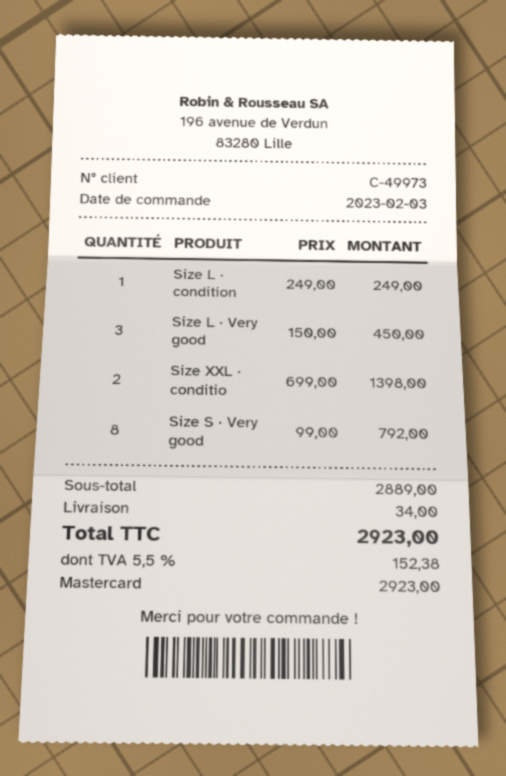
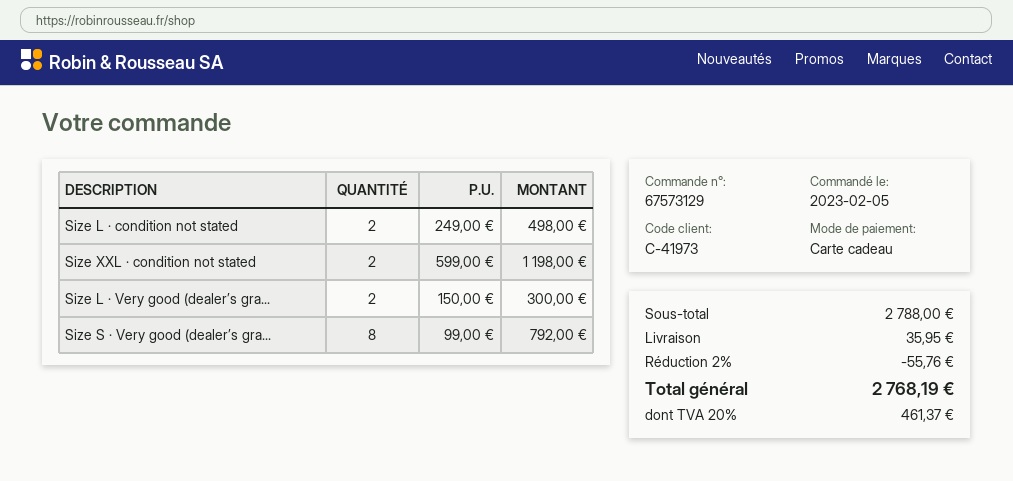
order date: 2023-02-03 -> 2023-02-05
customer number: C-49973 -> C-41973
payment method: Mastercard -> gift card
Size L · condition: 1 x 249.00 = 249.00 -> 2 x 249.00 = 498.00
Size L · Very good: 3 x 150.00 = 450.00 -> 2 x 150.00 = 300.00
Size XXL · conditio: 2 x 699.00 = 1398.00 -> 2 x 599.00 = 1198.00
subtotal: 2889.00 -> 2788.00
discount: none -> 2% = 55.76
shipping: 34.00 -> 35.95
tax: 5.5% = 152.38 -> 20% = 461.37
total: 2923.00 -> 2768.19

